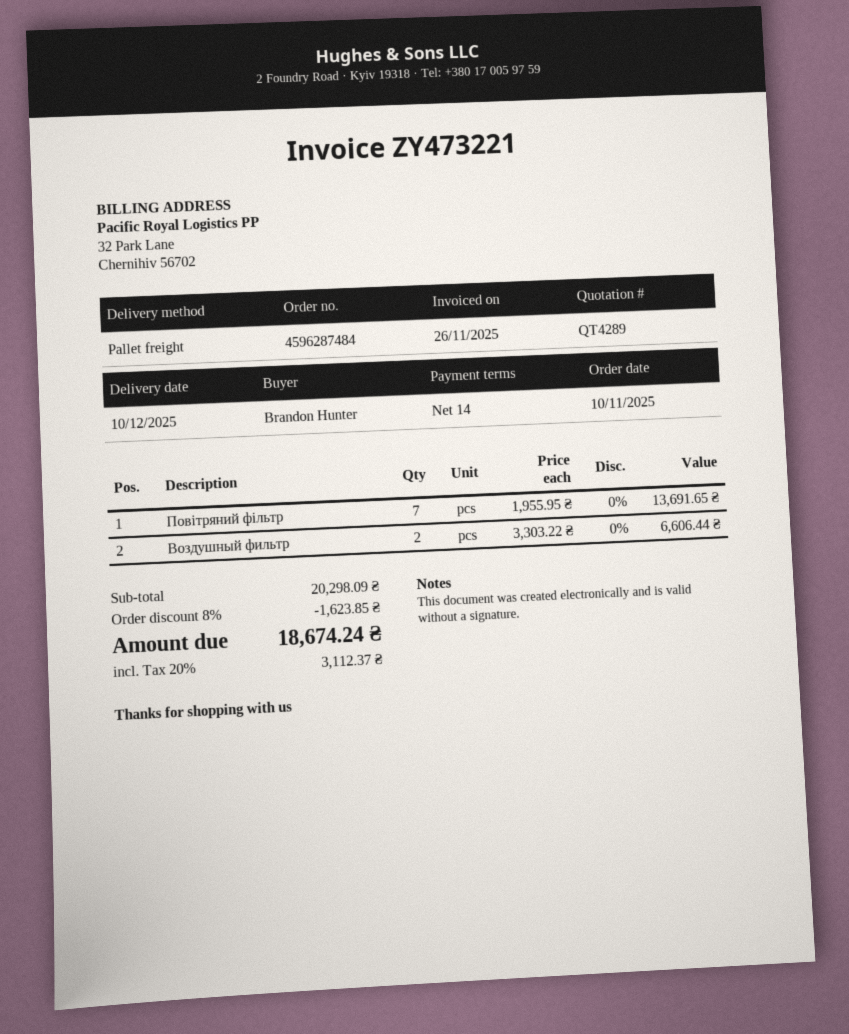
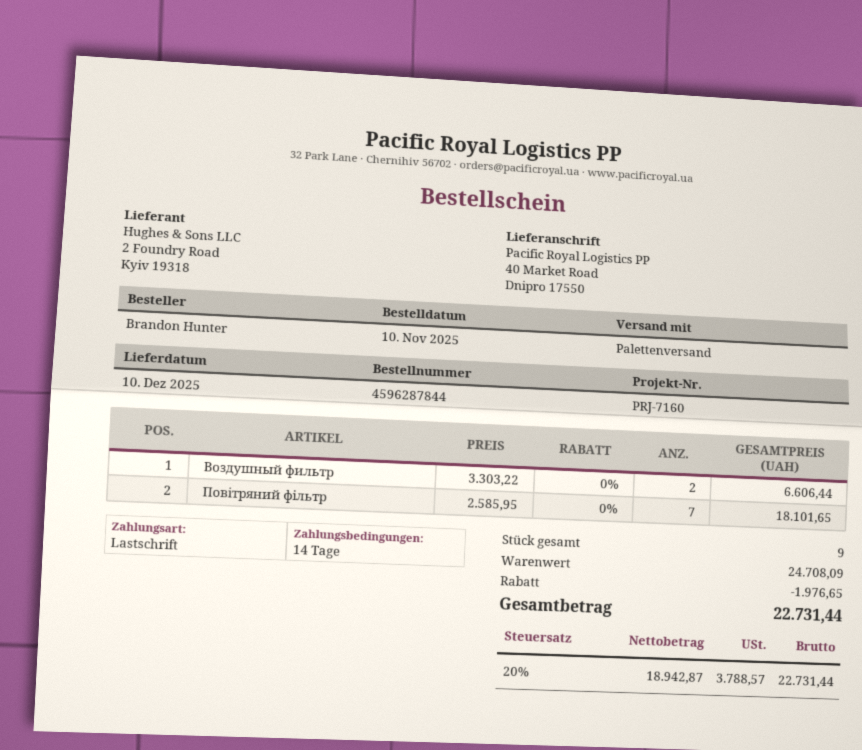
order number: 4596287484 -> 4596287844
Повітряний фільтр: 7 x 1955.95 = 13691.65 -> 7 x 2585.95 = 18101.65
subtotal: 20298.09 -> 24708.09
discount: 1623.85 -> 1976.65
tax: 20% = 3112.37 -> 20% = 3788.57
total: 18674.24 -> 22731.44

